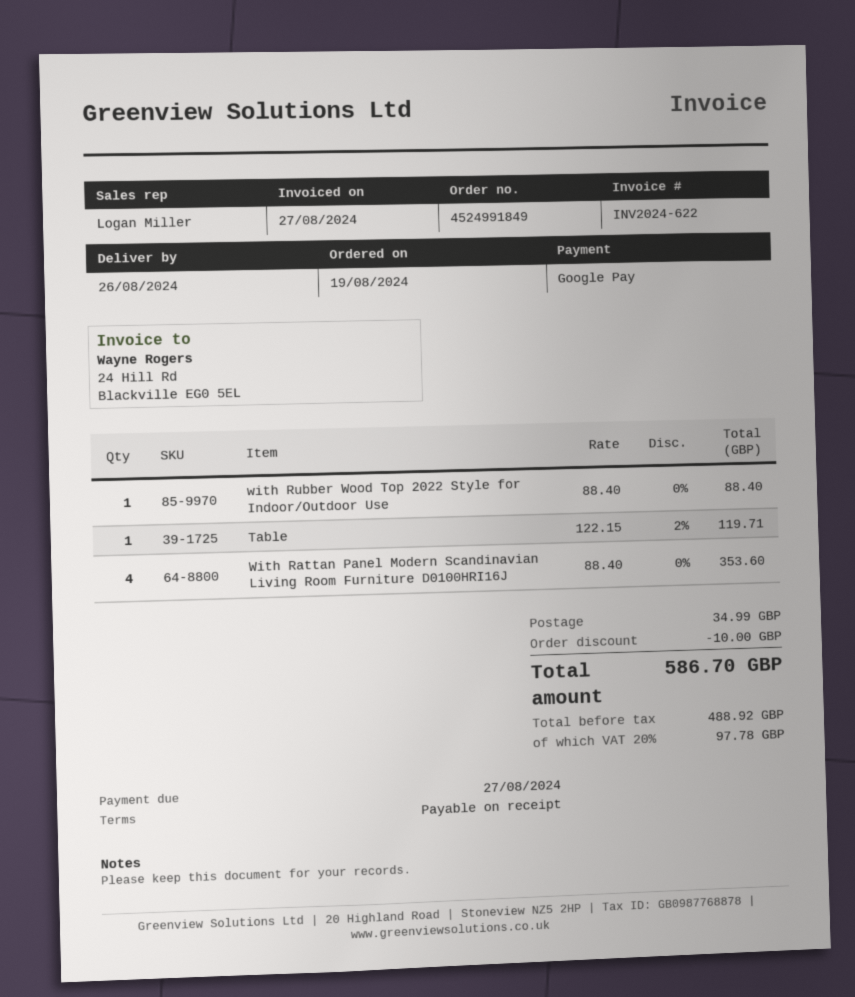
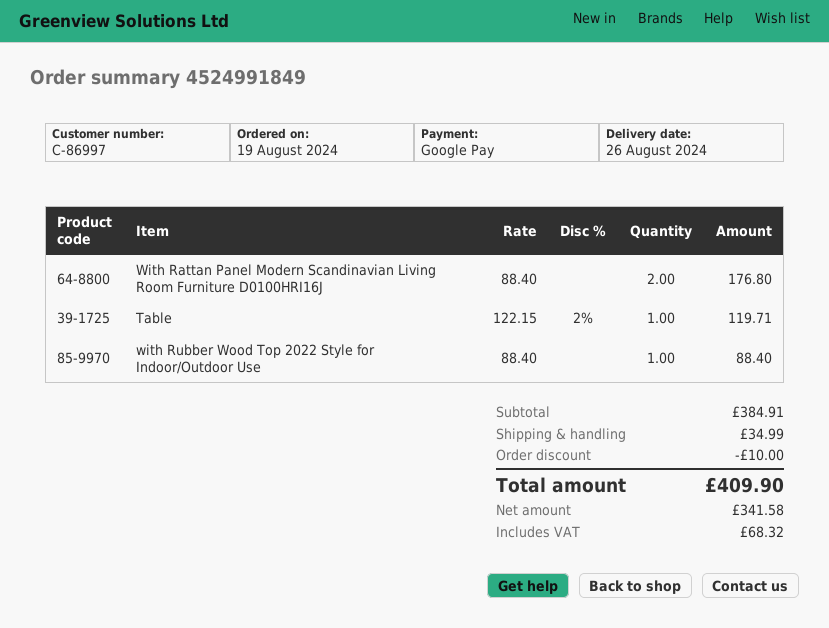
With Rattan Panel Modern Scandinavian Living Room Furniture D0100HRI16J: 4 x 88.40 = 353.60 -> 2 x 88.40 = 176.80
net: 488.92 -> 341.58
tax: 97.78 -> 68.32
total: 586.70 -> 409.90

